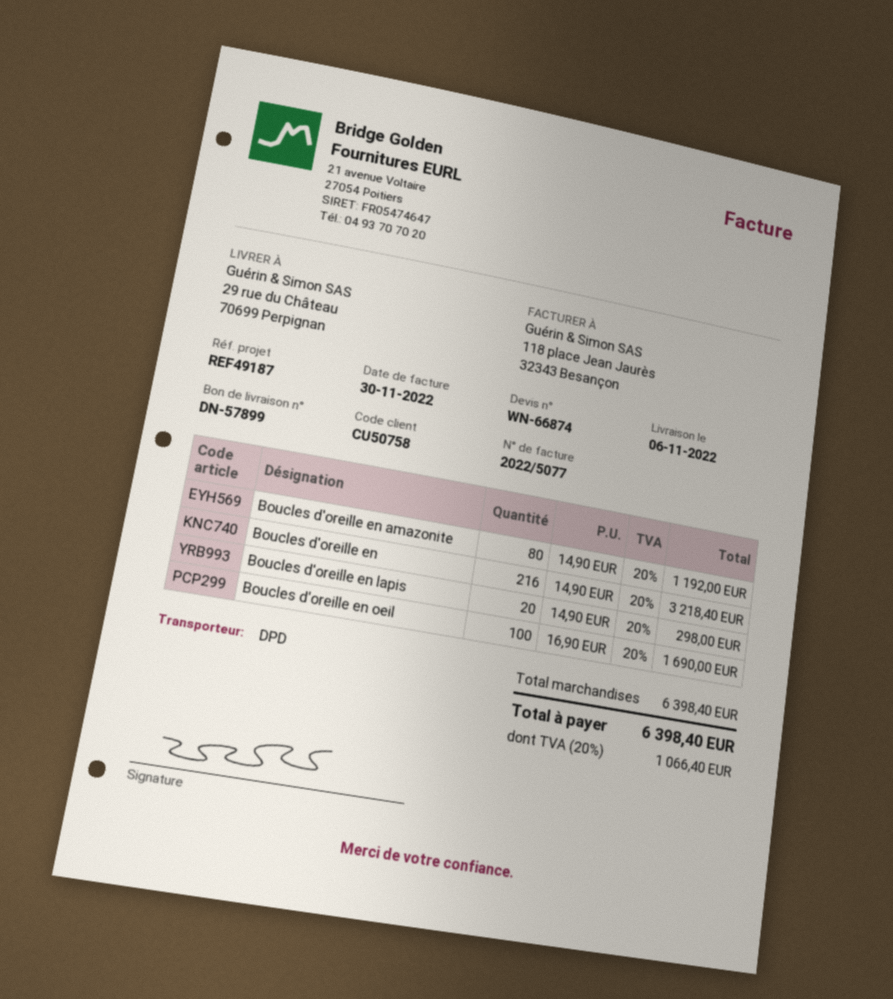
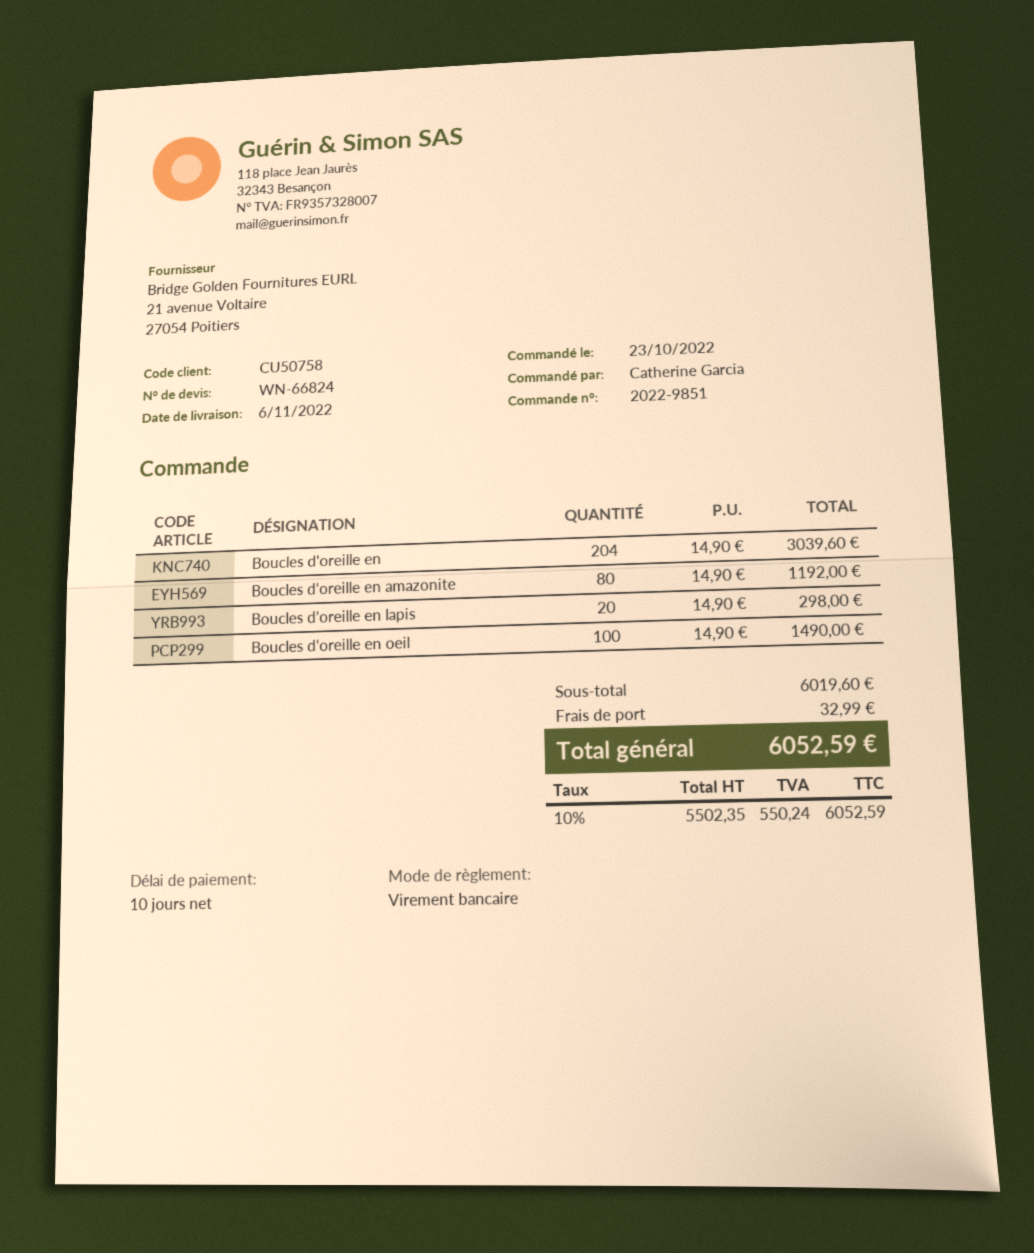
quote number: WN-66874 -> WN-66824
Boucles d'oreille en: 216 x 14.90 = 3218.40 -> 204 x 14.90 = 3039.60
Boucles d'oreille en oeil: 100 x 16.90 = 1690.00 -> 100 x 14.90 = 1490.00
subtotal: 6398.40 -> 6019.60
shipping: none -> 32.99
tax: 20% = 1066.40 -> 10% = 550.24
total: 6398.40 -> 6052.59

